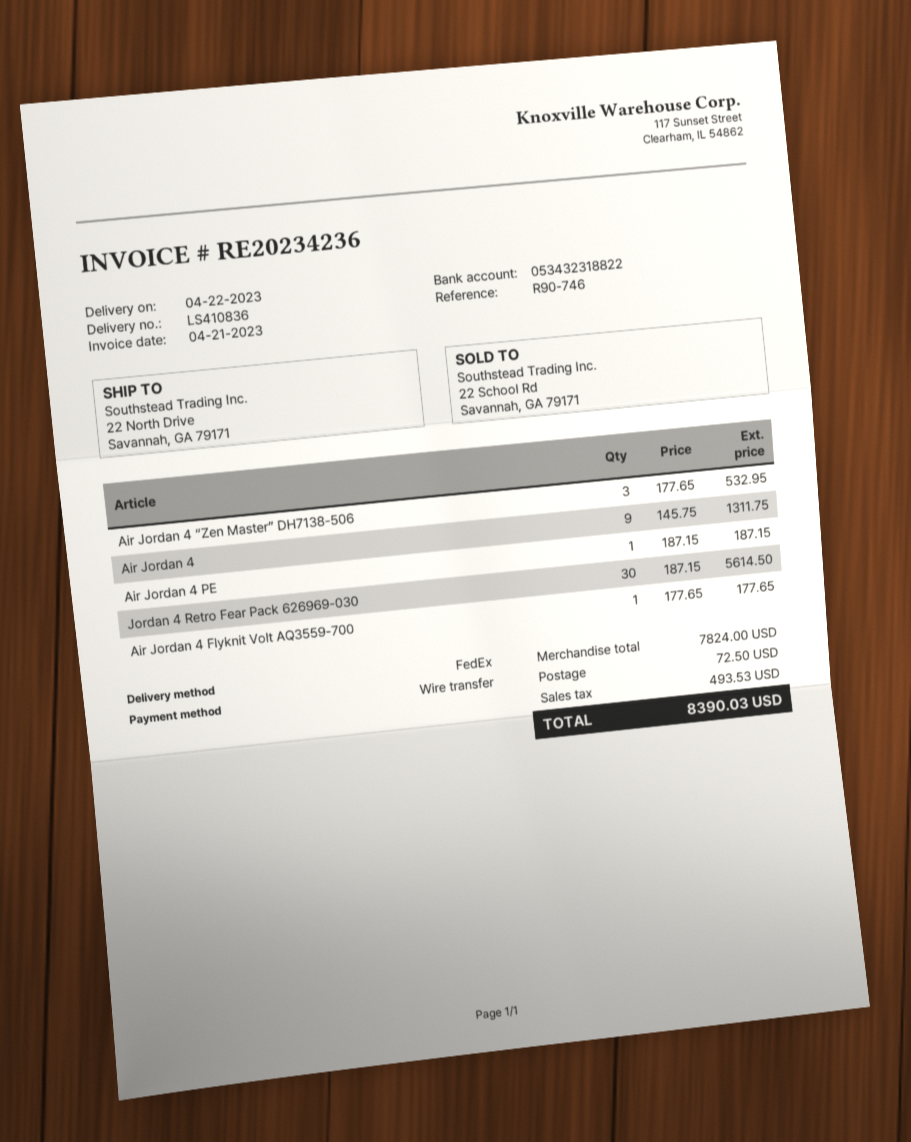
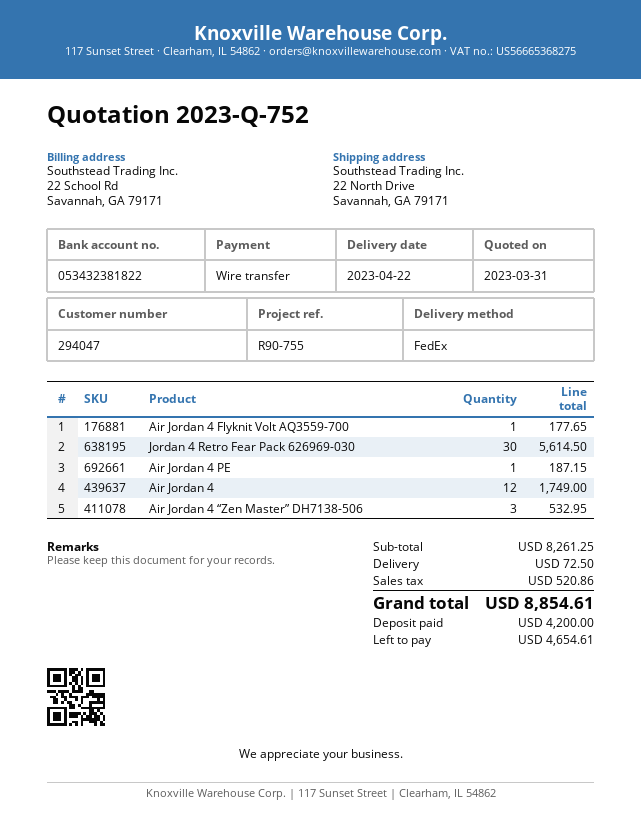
reference: R90-746 -> R90-755
bank account: 053432318822 -> 053432381822
Air Jordan 4: 9 for 1311.75 -> 12 for 1749.00
subtotal: 7824.00 -> 8261.25
tax: 493.53 -> 520.86
total: 8390.03 -> 8854.61

